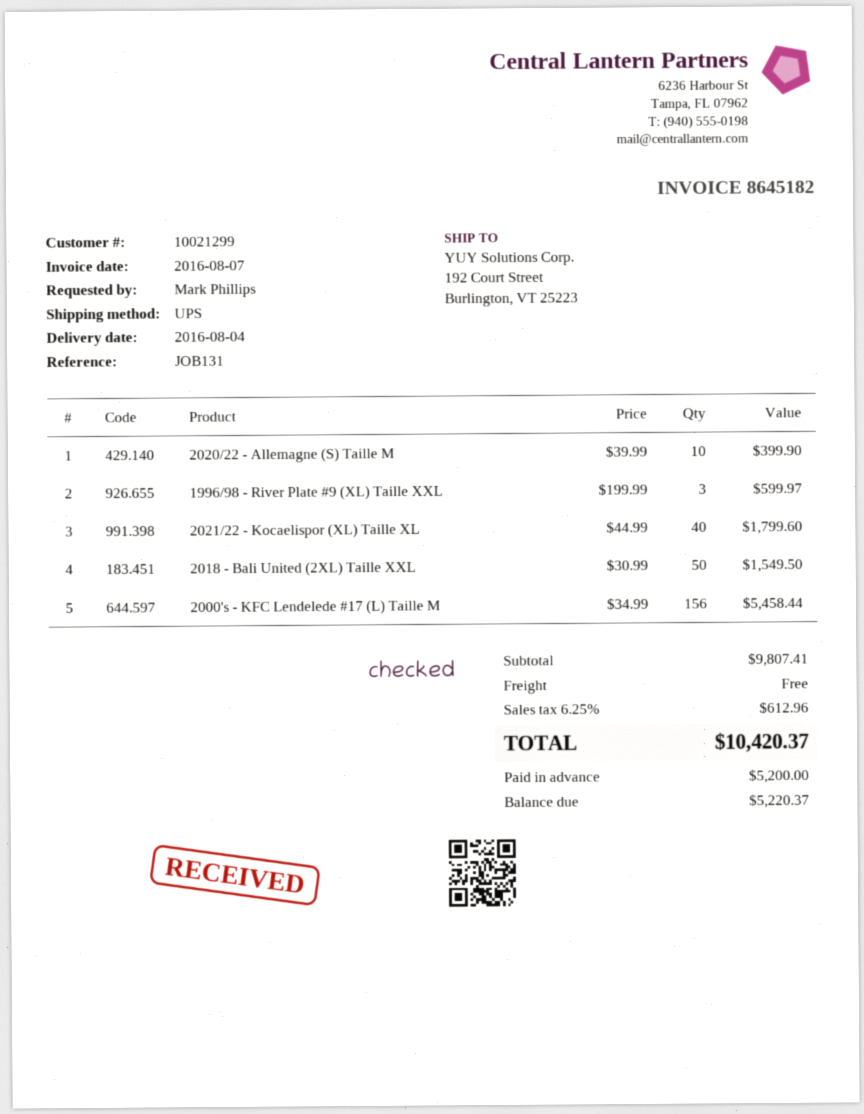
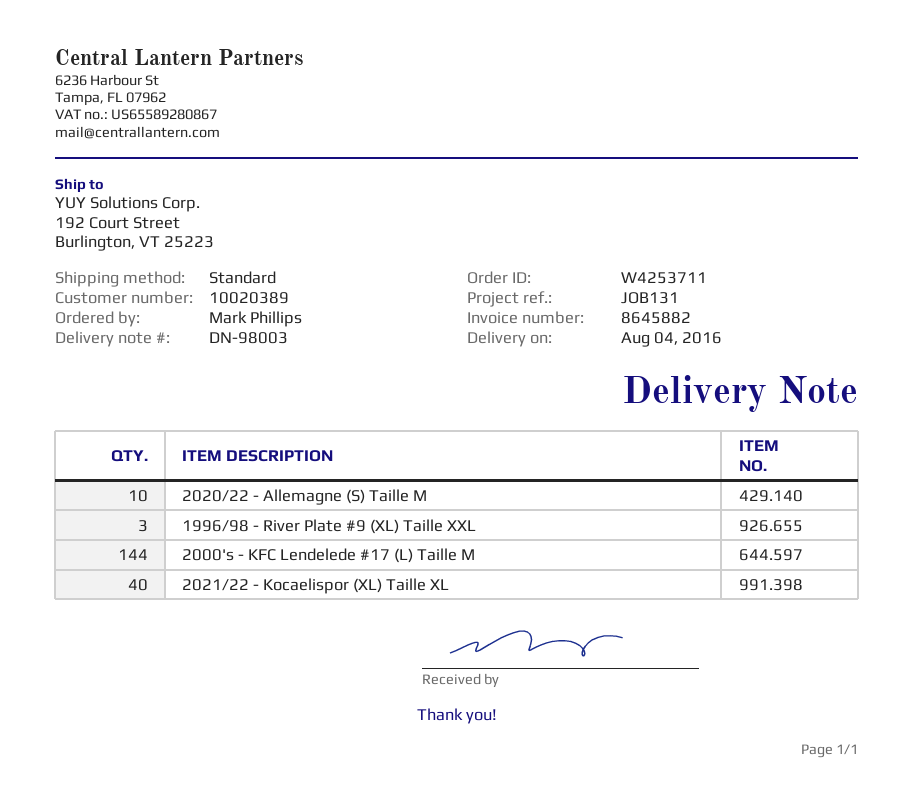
invoice number: 8645182 -> 8645882
customer number: 10021299 -> 10020389
shipping method: UPS -> standard
2018 - Bali United (2XL) Taille XXL: 50 -> none
2000's - KFC Lendelede #17 (L) Taille M: 156 -> 144

